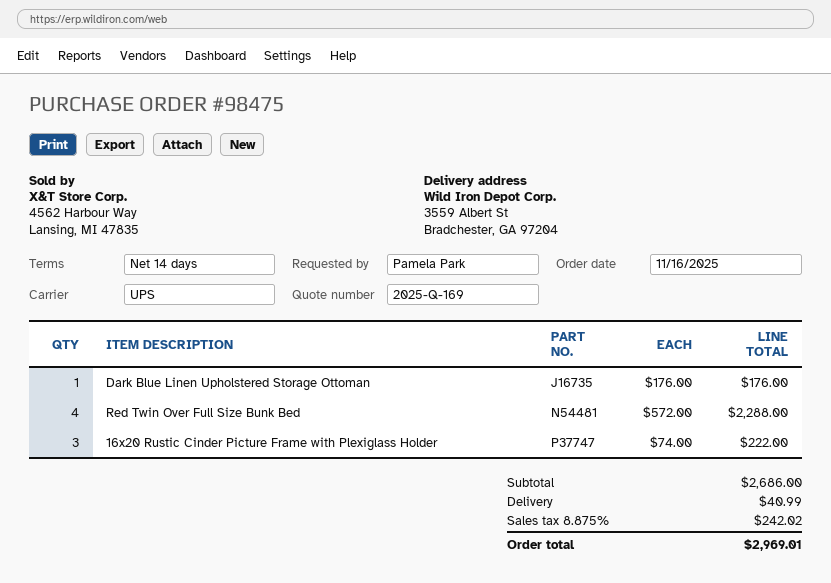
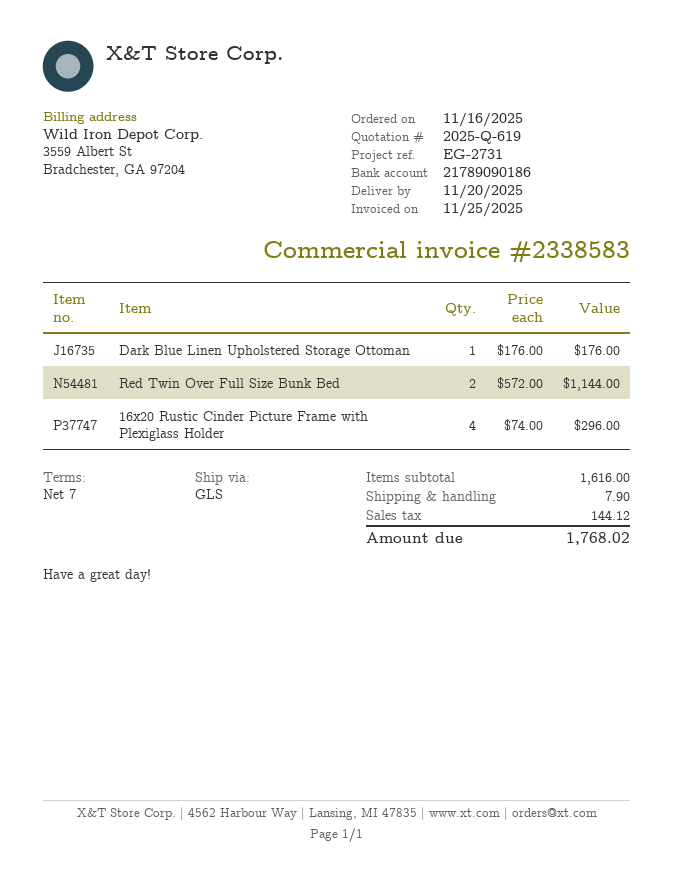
quote number: 2025-Q-169 -> 2025-Q-619
payment terms: 14 days -> 7 days
shipping method: UPS -> GLS
Red Twin Over Full Size Bunk Bed: 4 x 572.00 = 2288.00 -> 2 x 572.00 = 1144.00
16x20 Rustic Cinder Picture Frame with Plexiglass Holder: 3 x 74.00 = 222.00 -> 4 x 74.00 = 296.00
subtotal: 2686.00 -> 1616.00
shipping: 40.99 -> 7.90
tax: 242.02 -> 144.12
total: 2969.01 -> 1768.02

